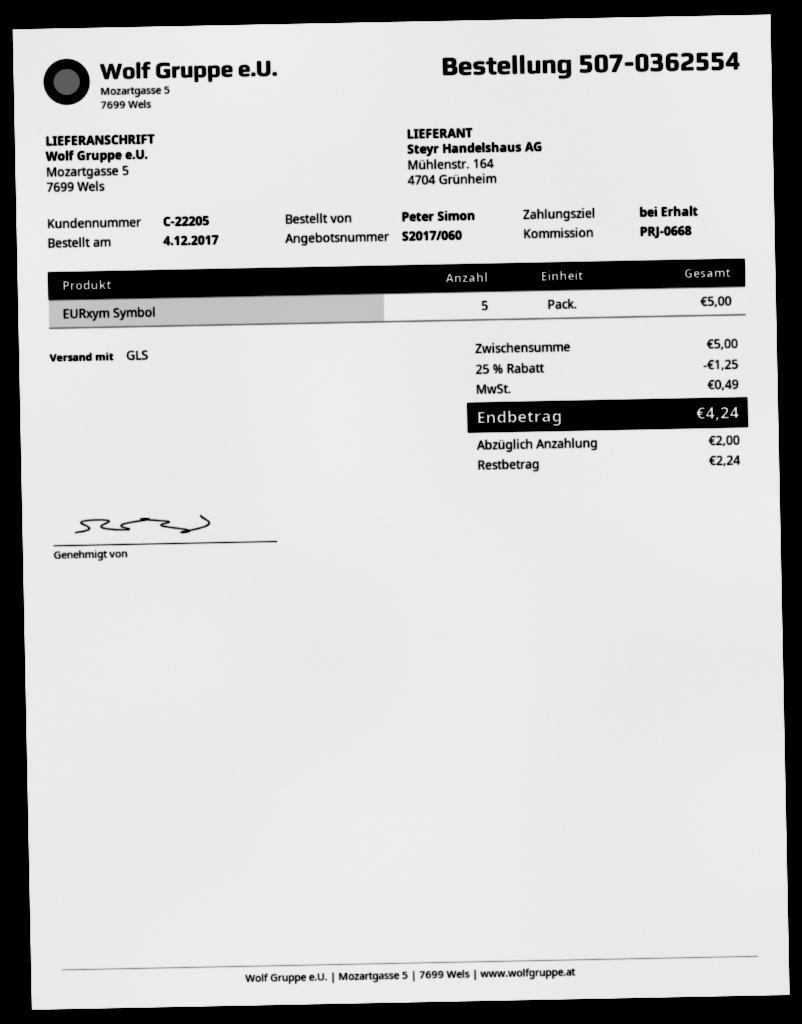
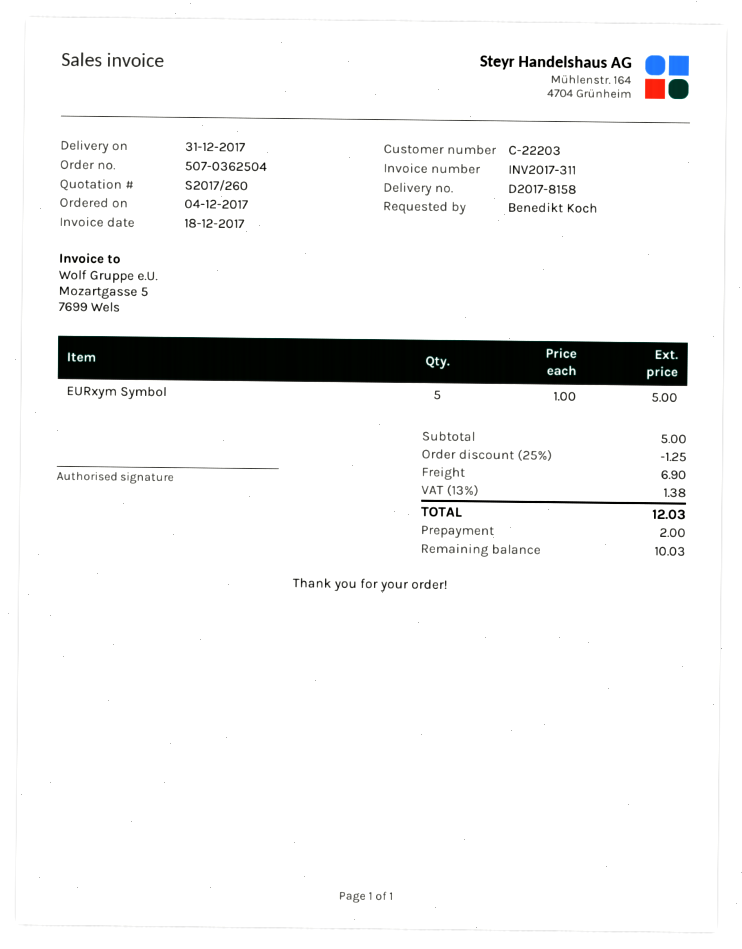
quote number: S2017/060 -> S2017/260
order number: 507-0362554 -> 507-0362504
customer number: C-22205 -> C-22203
ordered by: Peter Simon -> Benedikt Koch
shipping: none -> 6.90
tax: 0.49 -> 1.38
total: 4.24 -> 12.03
balance: 2.24 -> 10.03

